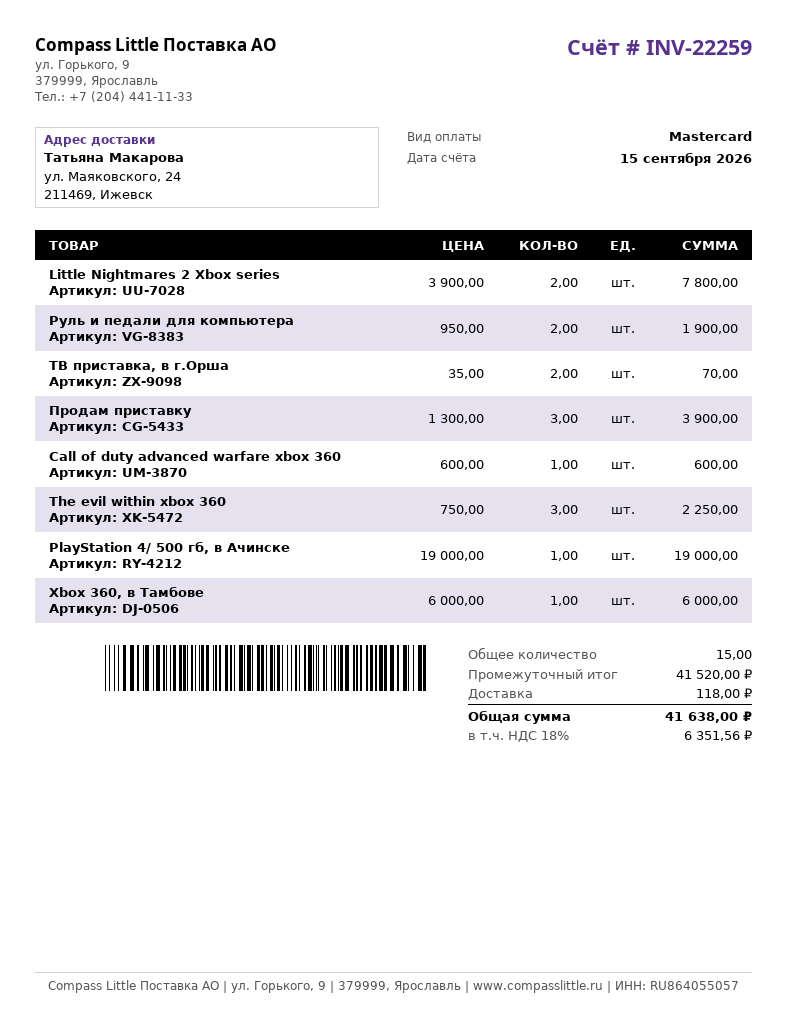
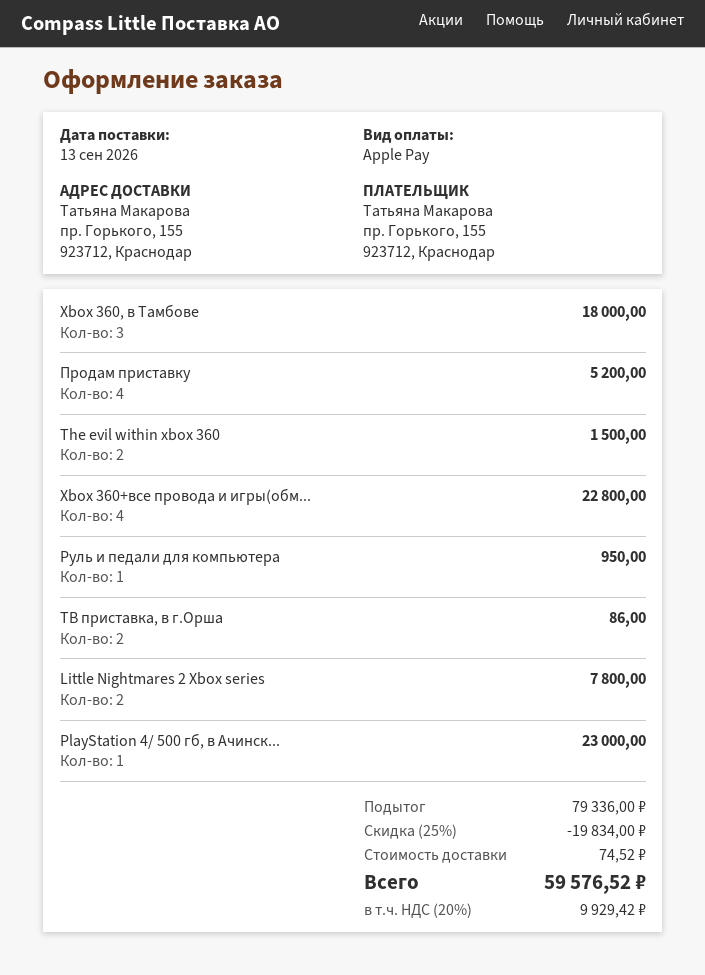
payment method: Mastercard -> Apple Pay
ship to: ул. Маяковского, 24, 211469, Ижевск -> пр. Горького, 155, 923712, Краснодар
Руль и педали для компьютера: 2 for 1900.00 -> 1 for 950.00
ТВ приставка, в г.Орша: 2 for 70.00 -> 2 for 86.00
Продам приставку: 3 for 3900.00 -> 4 for 5200.00
Call of duty advanced warfare xbox 360: 1 for 600.00 -> none
The evil within xbox 360: 3 for 2250.00 -> 2 for 1500.00
PlayStation 4/ 500 гб, в Ачинске: 1 for 19000.00 -> 1 for 23000.00
Xbox 360, в Тамбове: 1 for 6000.00 -> 3 for 18000.00
Xbox 360+все провода и игры(обм...: none -> 4 for 22800.00
subtotal: 41520.00 -> 79336.00
discount: none -> 25% = 19834.00
shipping: 118.00 -> 74.52
tax: 18% = 6351.56 -> 20% = 9929.42
total: 41638.00 -> 59576.52

